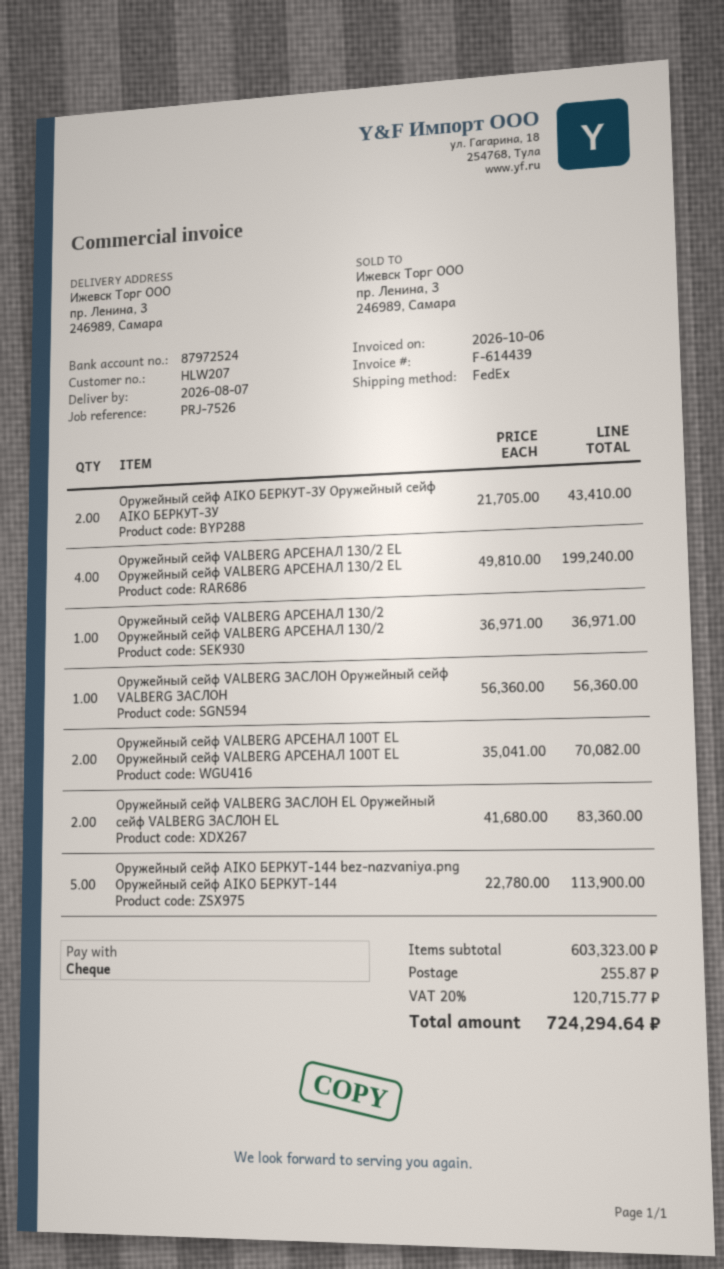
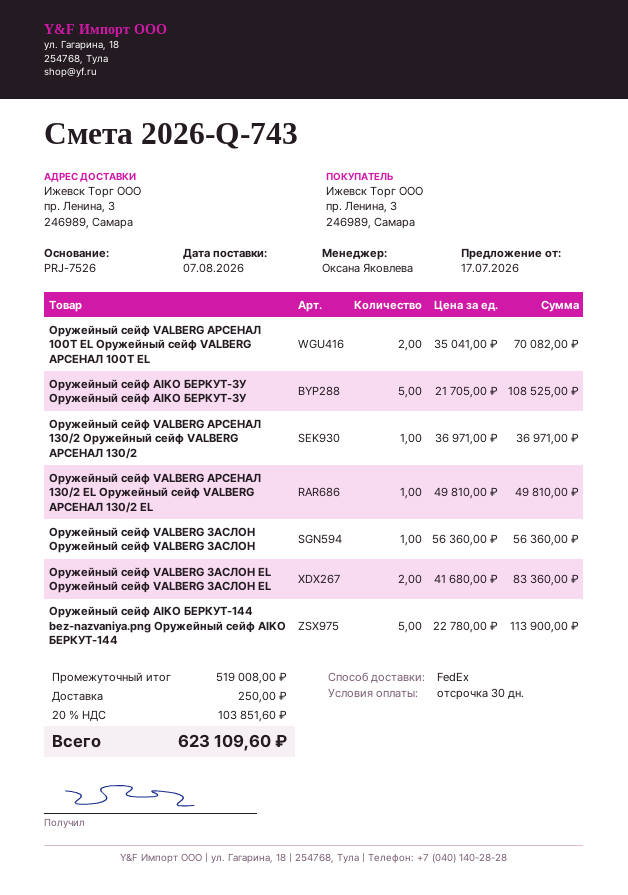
Оружейный сейф AIKO БЕРКУТ-3У Оружейный сейф AIKO БЕРКУТ-3У: 2 x 21705.00 = 43410.00 -> 5 x 21705.00 = 108525.00
Оружейный сейф VALBERG АРСЕНАЛ 130/2 EL Оружейный сейф VALBERG АРСЕНАЛ 130/2 EL: 4 x 49810.00 = 199240.00 -> 1 x 49810.00 = 49810.00
subtotal: 603323.00 -> 519008.00
shipping: 255.87 -> 250.00
tax: 20% = 120715.77 -> 20% = 103851.60
total: 724294.64 -> 623109.60

